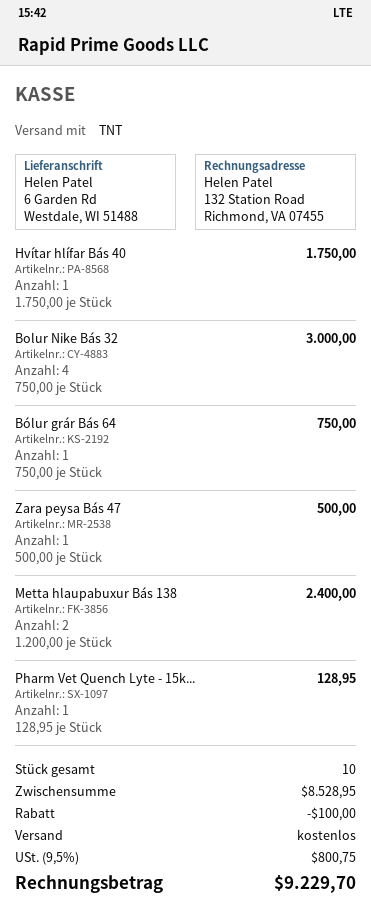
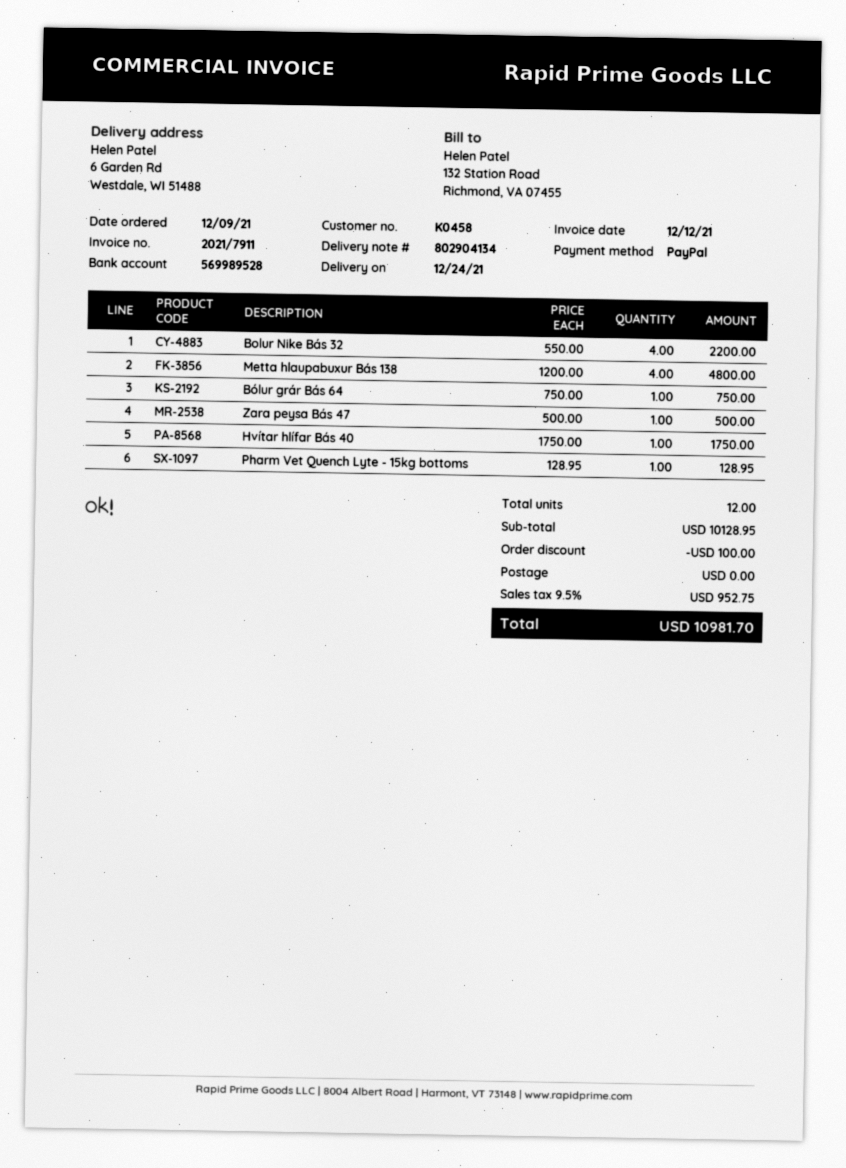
Bolur Nike Bás 32: 4 x 750.00 = 3000.00 -> 4 x 550.00 = 2200.00
Metta hlaupabuxur Bás 138: 2 x 1200.00 = 2400.00 -> 4 x 1200.00 = 4800.00
total quantity: 10 -> 12
subtotal: 8528.95 -> 10128.95
tax: 9.5% = 800.75 -> 9.5% = 952.75
total: 9229.70 -> 10981.70

